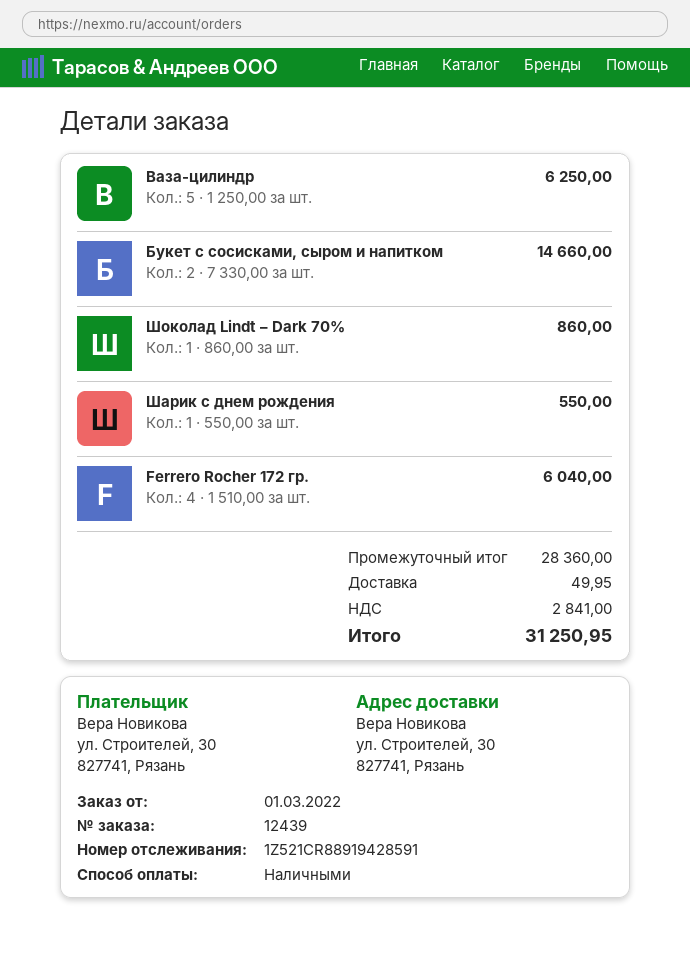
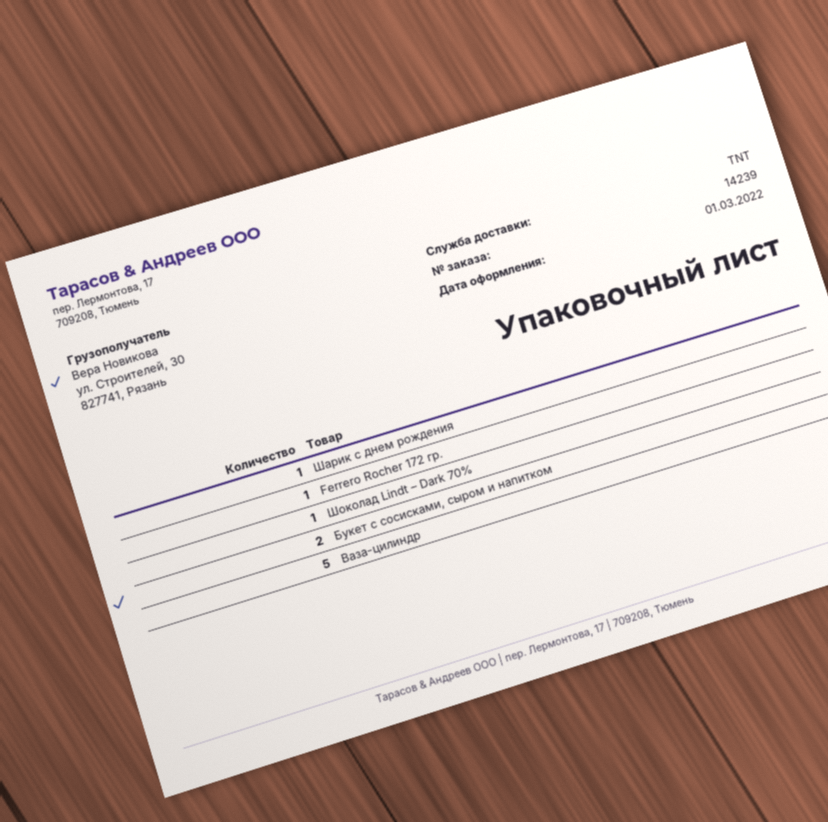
order number: 12439 -> 14239
Ferrero Rocher 172 гр.: 4 -> 1

